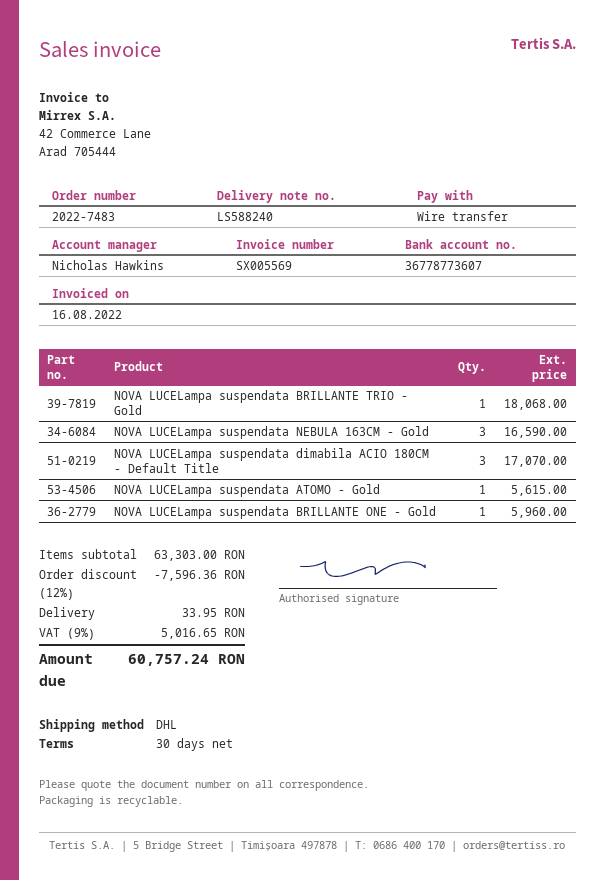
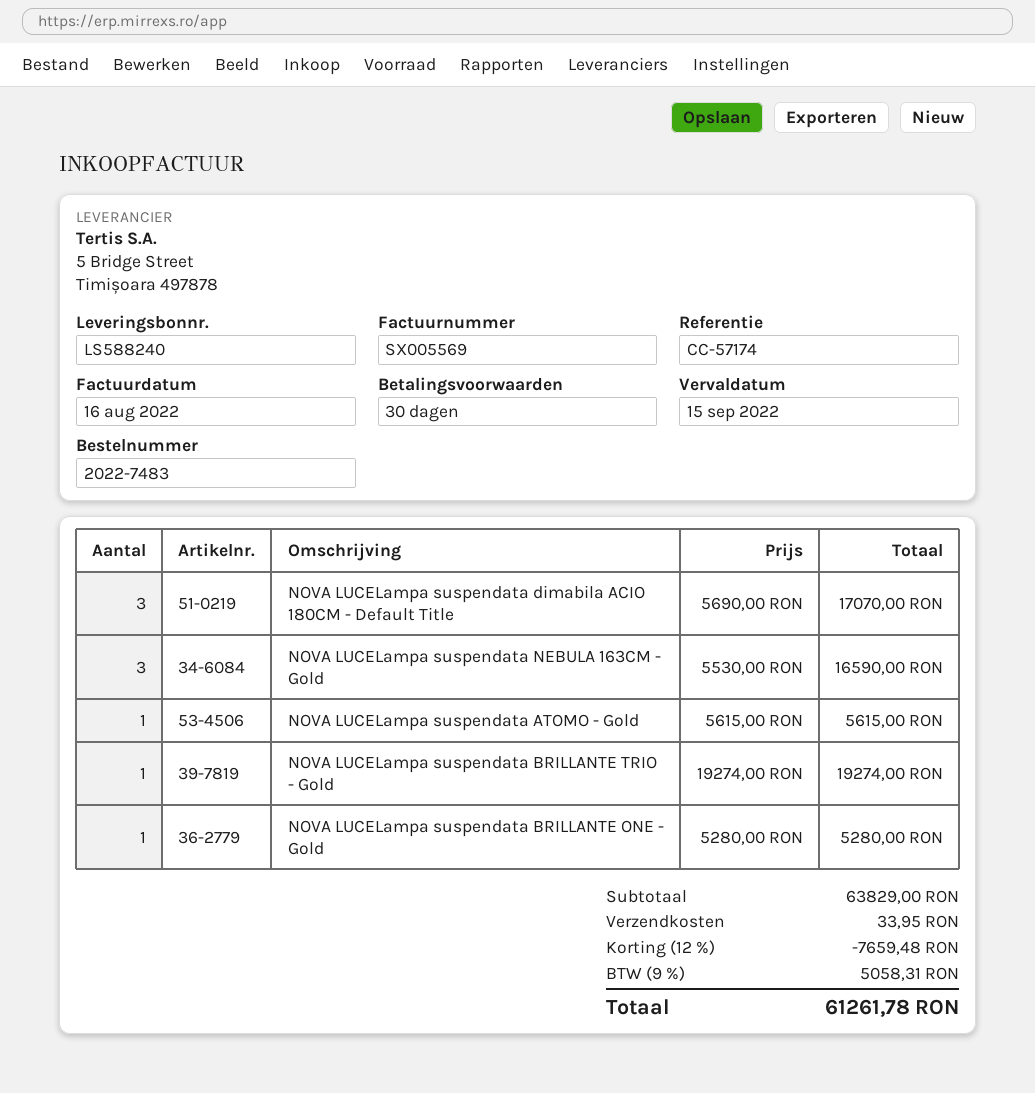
NOVA LUCELampa suspendata BRILLANTE TRIO - Gold: 1 for 18068.00 -> 1 for 19274.00
NOVA LUCELampa suspendata BRILLANTE ONE - Gold: 1 for 5960.00 -> 1 for 5280.00
subtotal: 63303.00 -> 63829.00
discount: 12% = 7596.36 -> 12% = 7659.48
tax: 9% = 5016.65 -> 9% = 5058.31
total: 60757.24 -> 61261.78

